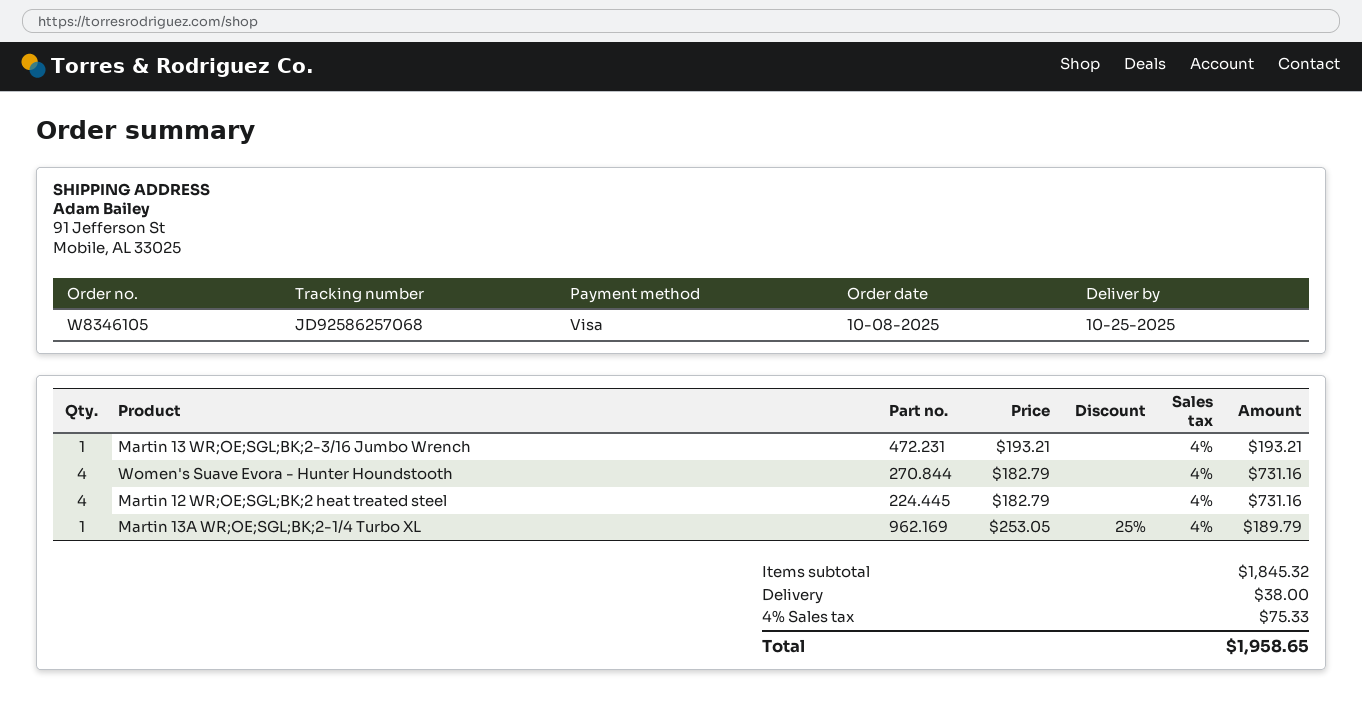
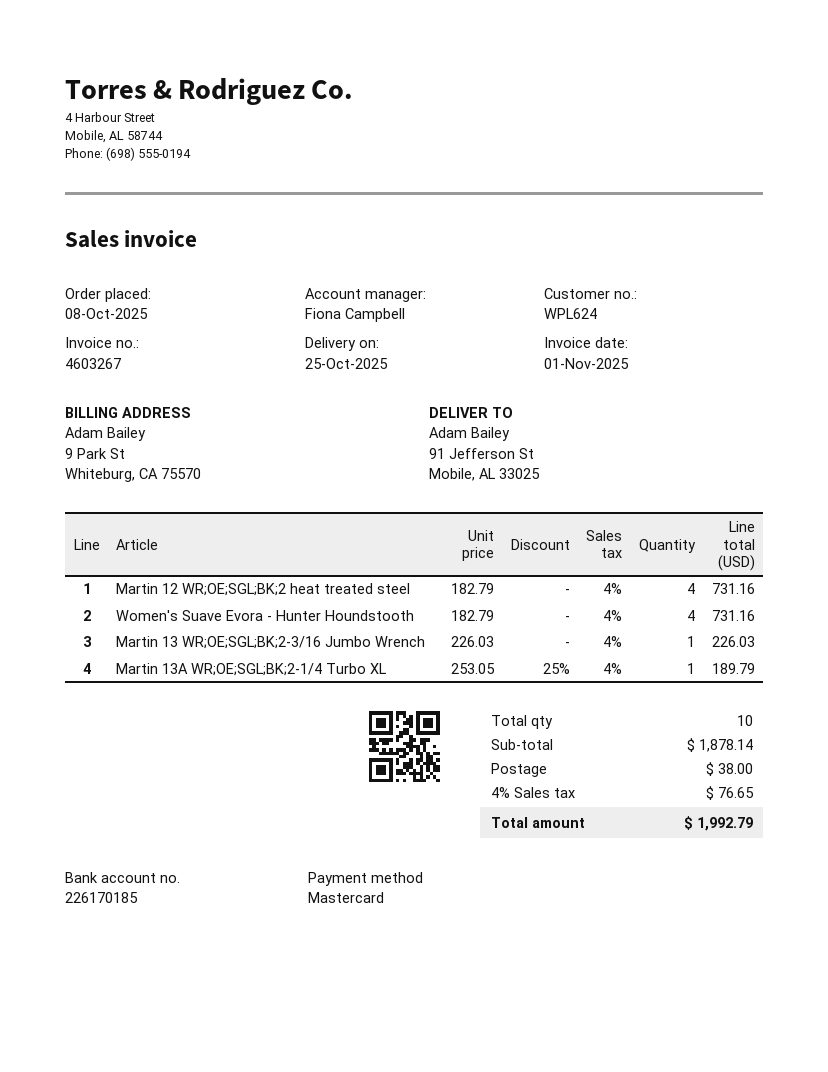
payment method: Visa -> Mastercard
Martin 13 WR;OE;SGL;BK;2-3/16 Jumbo Wrench: 1 x 193.21 = 193.21 -> 1 x 226.03 = 226.03
subtotal: 1845.32 -> 1878.14
tax: 4% = 75.33 -> 4% = 76.65
total: 1958.65 -> 1992.79

